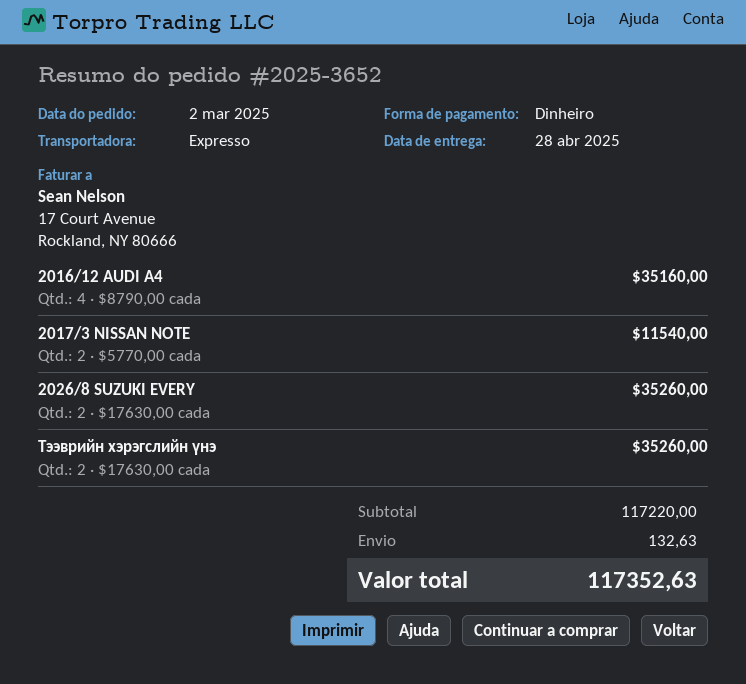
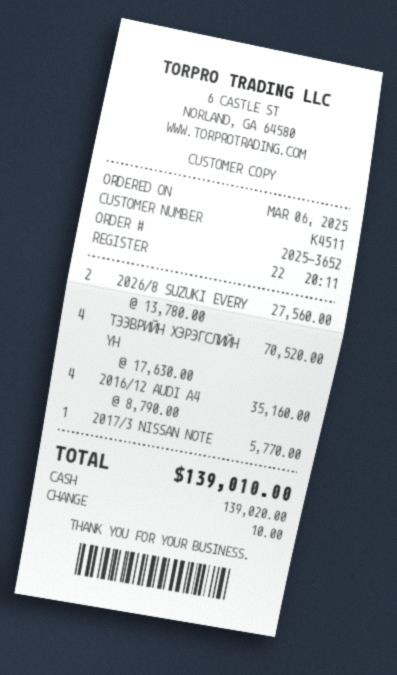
order date: 2025-03-02 -> 2025-03-06
2017/3 NISSAN NOTE: 2 x 5770.00 = 11540.00 -> 1 x 5770.00 = 5770.00
2026/8 SUZUKI EVERY: 2 x 17630.00 = 35260.00 -> 2 x 13780.00 = 27560.00
Тээврийн хэрэгслийн үнэ: 2 x 17630.00 = 35260.00 -> 4 x 17630.00 = 70520.00
shipping: 132.63 -> none
total: 117352.63 -> 139010.00

